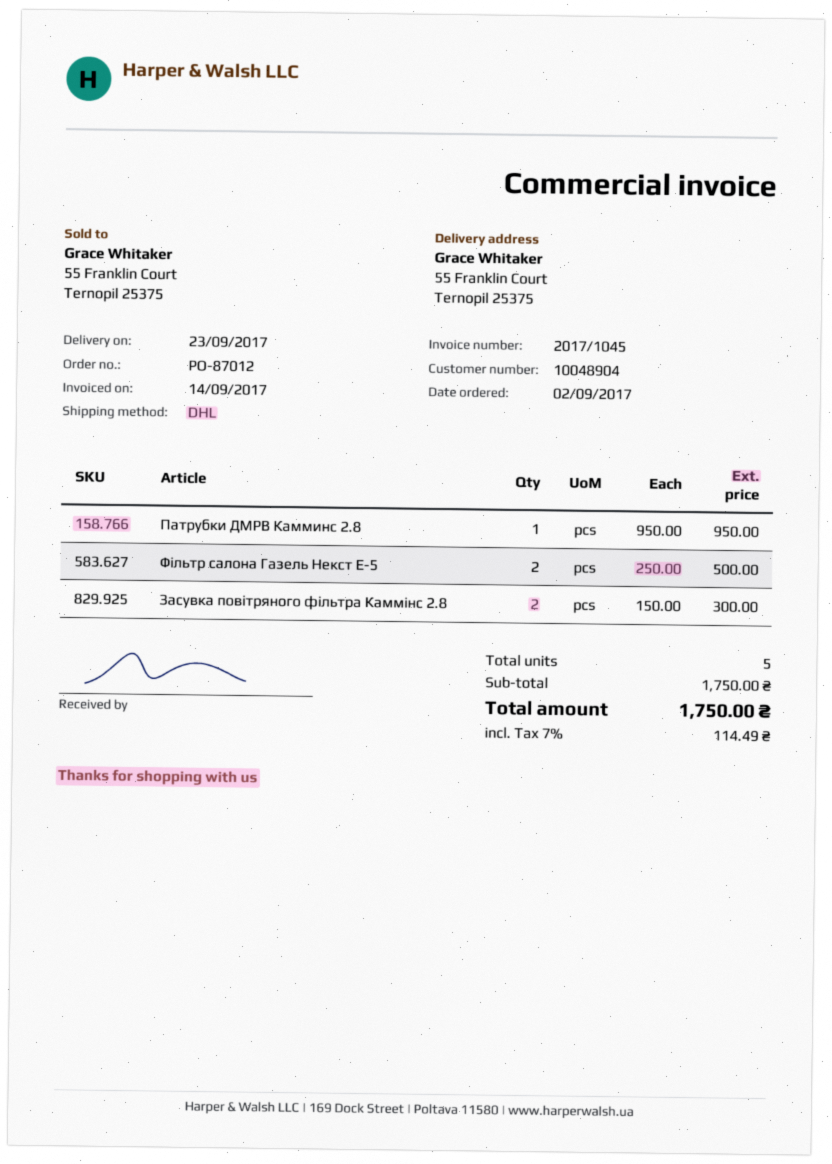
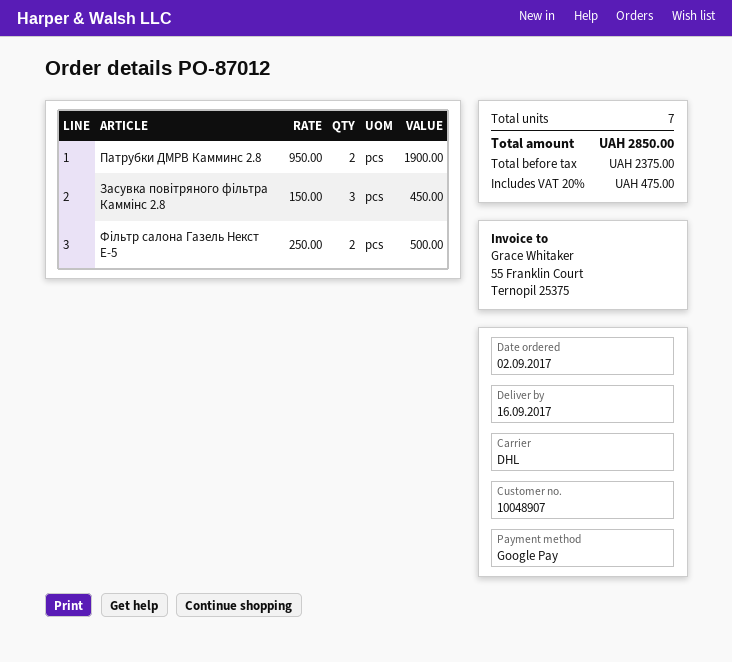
delivery date: 2017-09-23 -> 2017-09-16
customer number: 10048904 -> 10048907
Патрубки ДМРВ Камминс 2.8: 1 x 950.00 = 950.00 -> 2 x 950.00 = 1900.00
Засувка повітряного фільтра Каммінс 2.8: 2 x 150.00 = 300.00 -> 3 x 150.00 = 450.00
total quantity: 5 -> 7
tax: 7% = 114.49 -> 20% = 475.00
total: 1750.00 -> 2850.00

